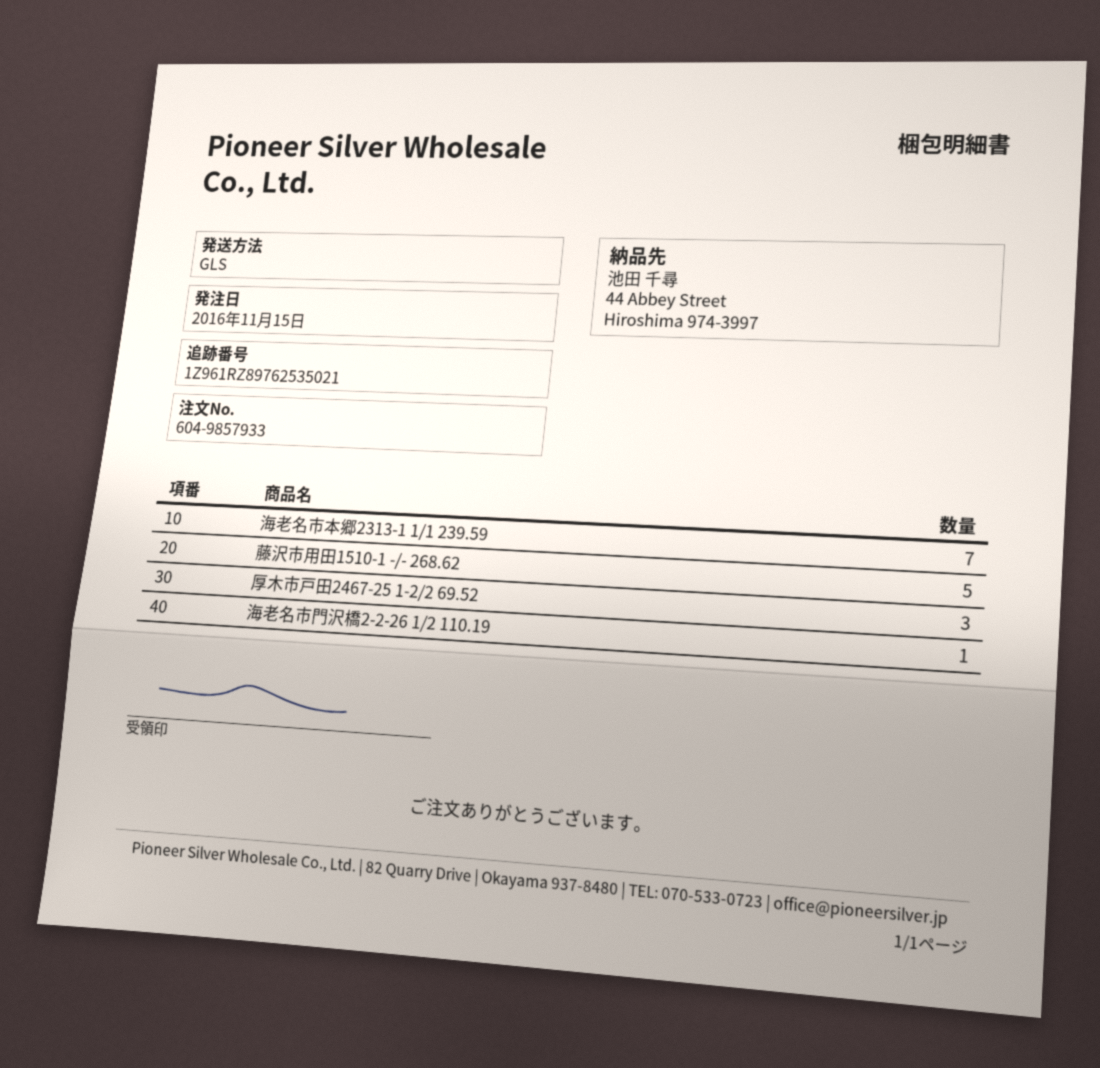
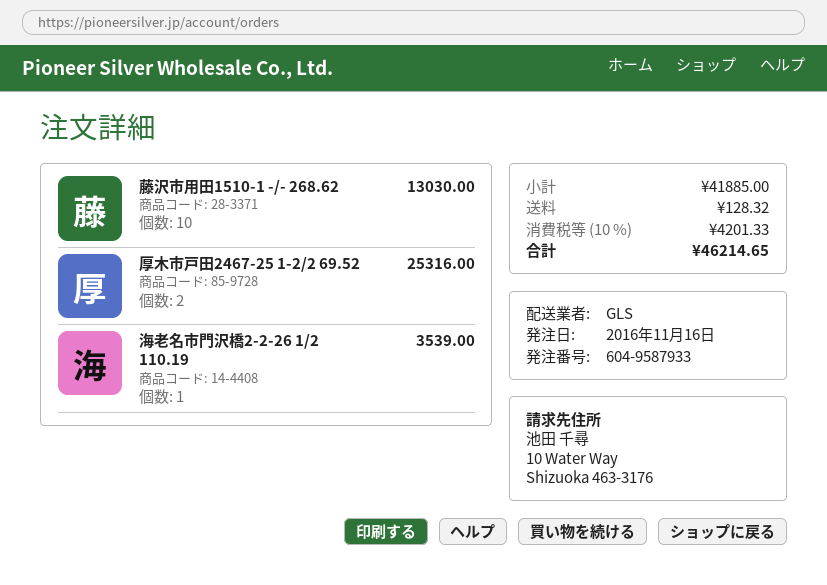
order number: 604-9857933 -> 604-9587933
order date: 2016-11-15 -> 2016-11-16
海老名市本郷2313-1 1/1 239.59: 7 -> none
藤沢市用田1510-1 -/- 268.62: 5 -> 10
厚木市戸田2467-25 1-2/2 69.52: 3 -> 2

